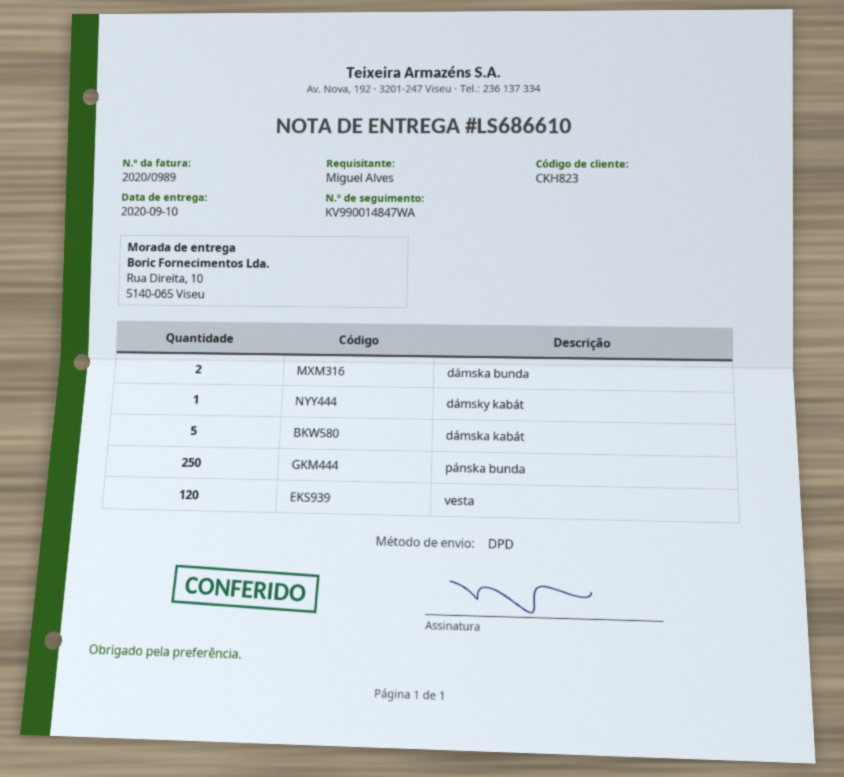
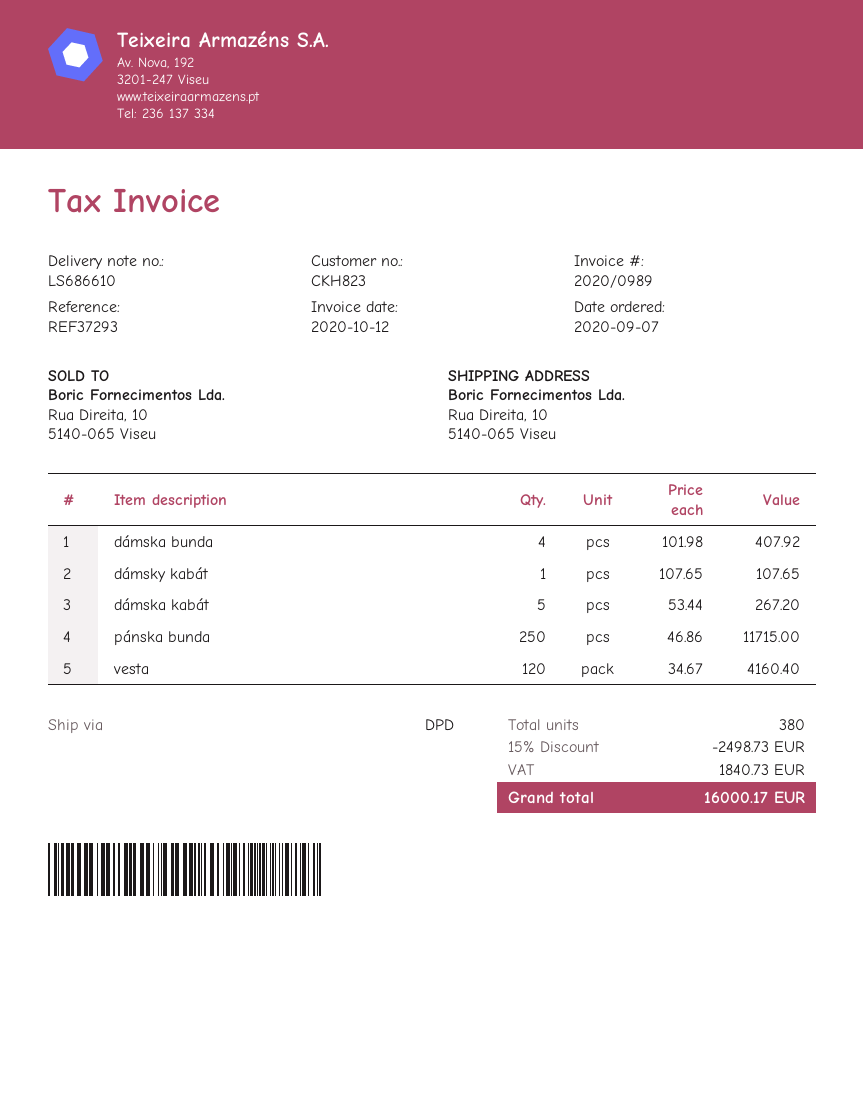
dámska bunda: 2 -> 4

